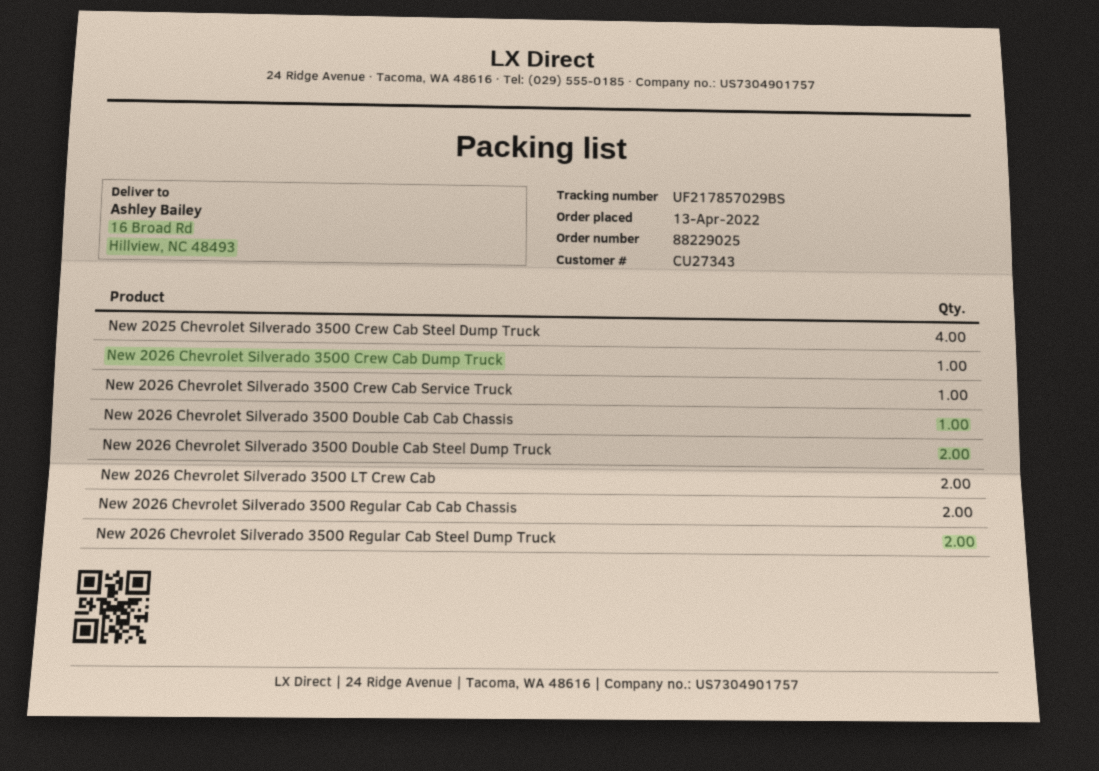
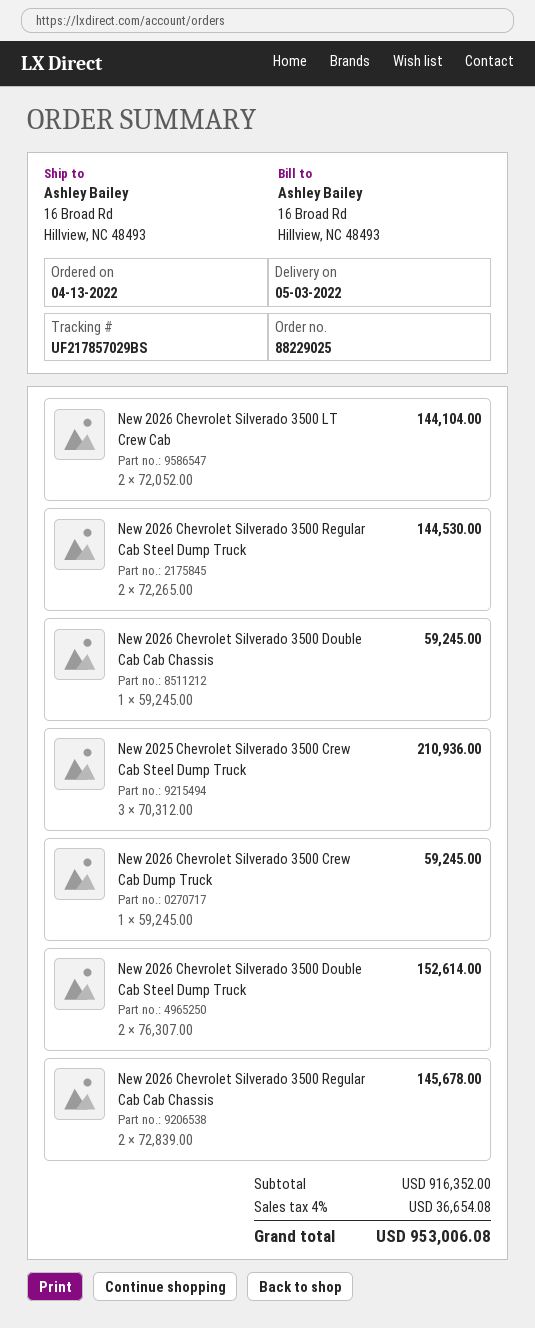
New 2025 Chevrolet Silverado 3500 Crew Cab Steel Dump Truck: 4 -> 3
New 2026 Chevrolet Silverado 3500 Crew Cab Service Truck: 1 -> none

